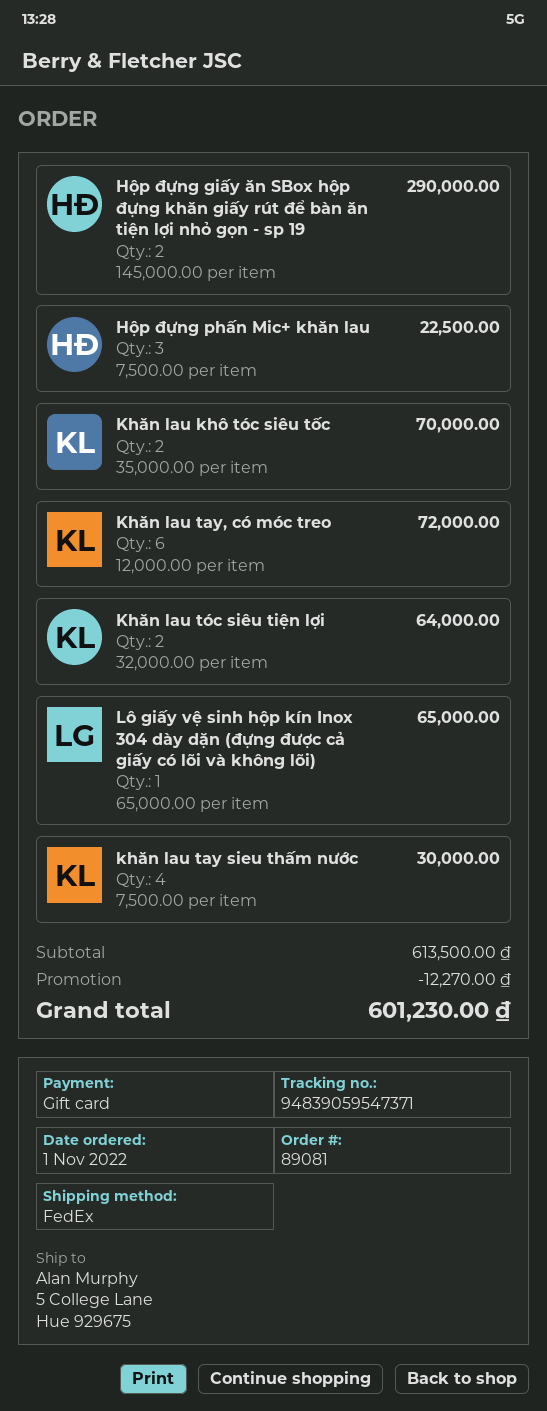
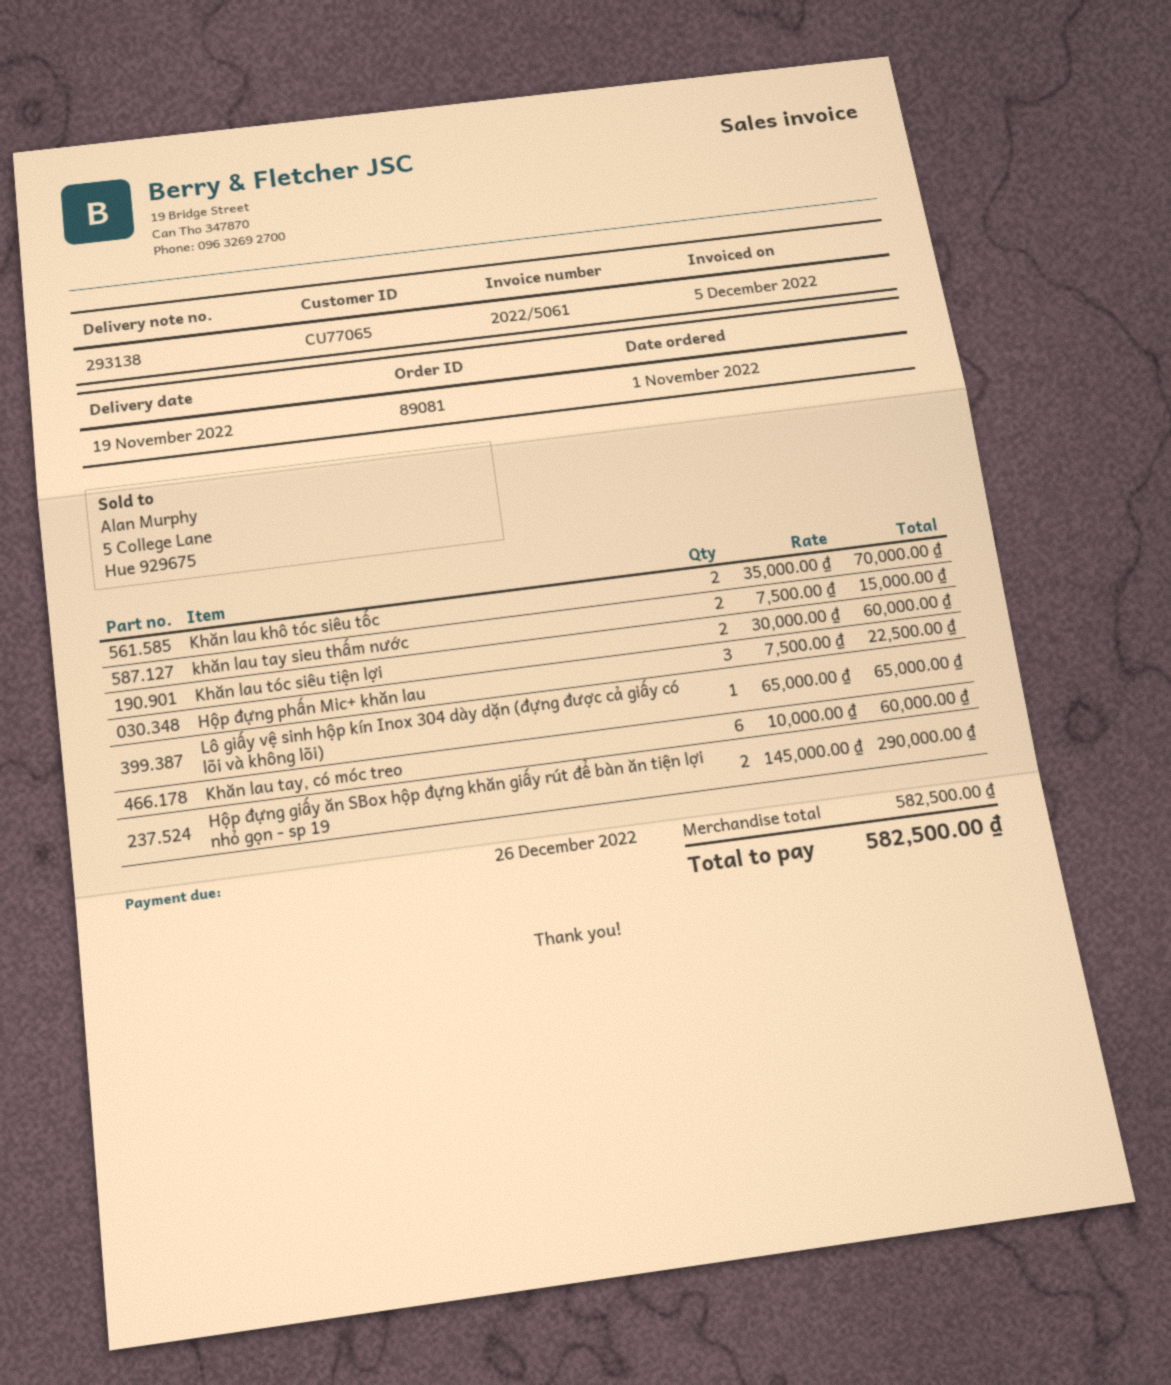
Khăn lau tay, có móc treo: 6 x 12000.00 = 72000.00 -> 6 x 10000.00 = 60000.00
Khăn lau tóc siêu tiện lợi: 2 x 32000.00 = 64000.00 -> 2 x 30000.00 = 60000.00
khăn lau tay sieu thấm nước: 4 x 7500.00 = 30000.00 -> 2 x 7500.00 = 15000.00
subtotal: 613500.00 -> 582500.00
discount: 12270.00 -> none
total: 601230.00 -> 582500.00

